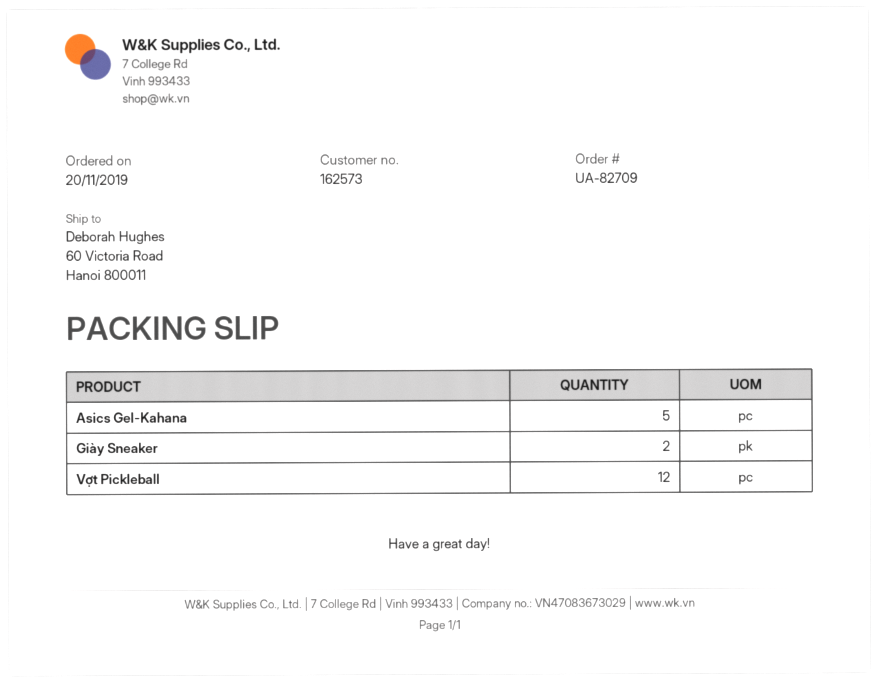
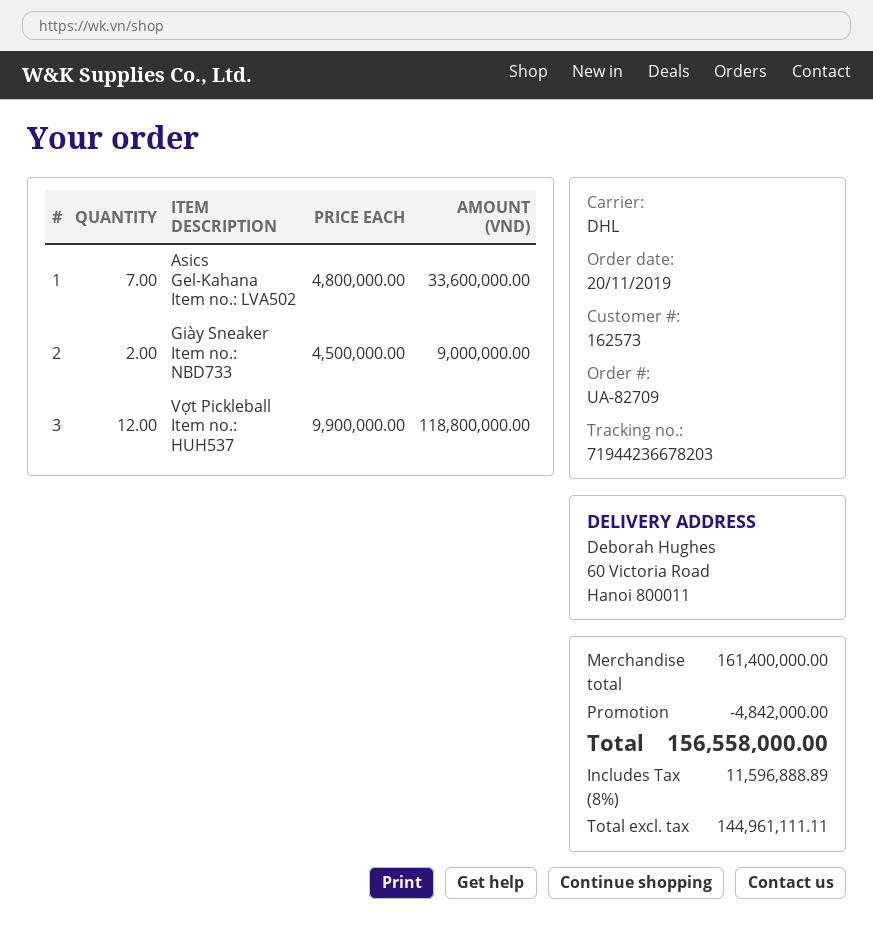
Asics Gel-Kahana: 5 -> 7

